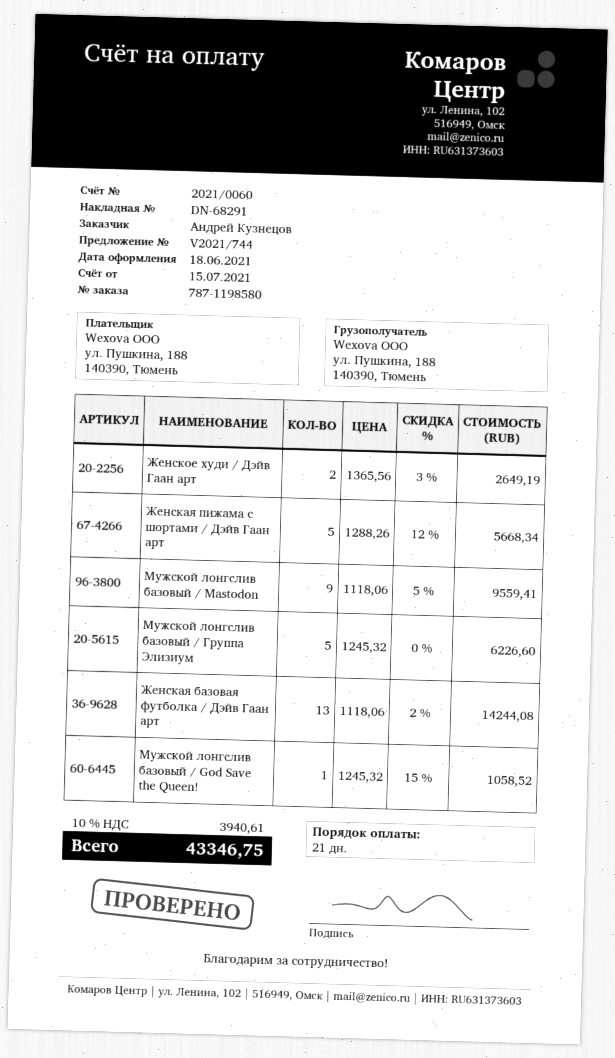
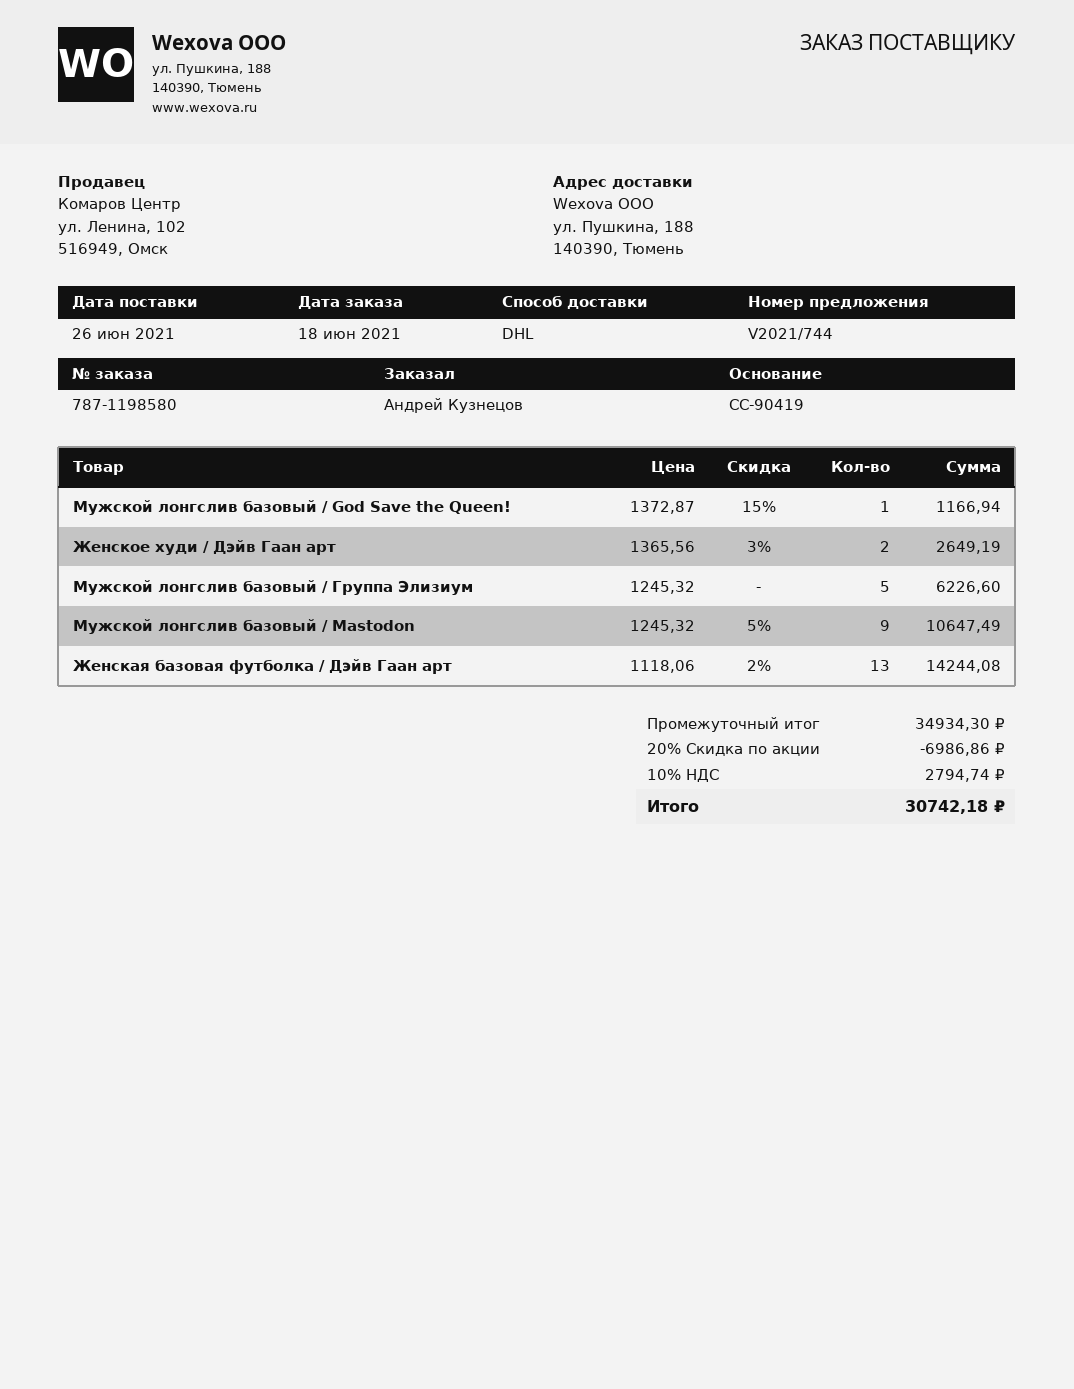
Женская пижама с шортами / Дэйв Гаан арт: 5 x 1288.26 - 12% = 5668.34 -> none
Мужской лонгслив базовый / Mastodon: 9 x 1118.06 - 5% = 9559.41 -> 9 x 1245.32 - 5% = 10647.49
Мужской лонгслив базовый / God Save the Queen!: 1 x 1245.32 - 15% = 1058.52 -> 1 x 1372.87 - 15% = 1166.94
discount: none -> 20% = 6986.86
tax: 10% = 3940.61 -> 10% = 2794.74
total: 43346.75 -> 30742.18

